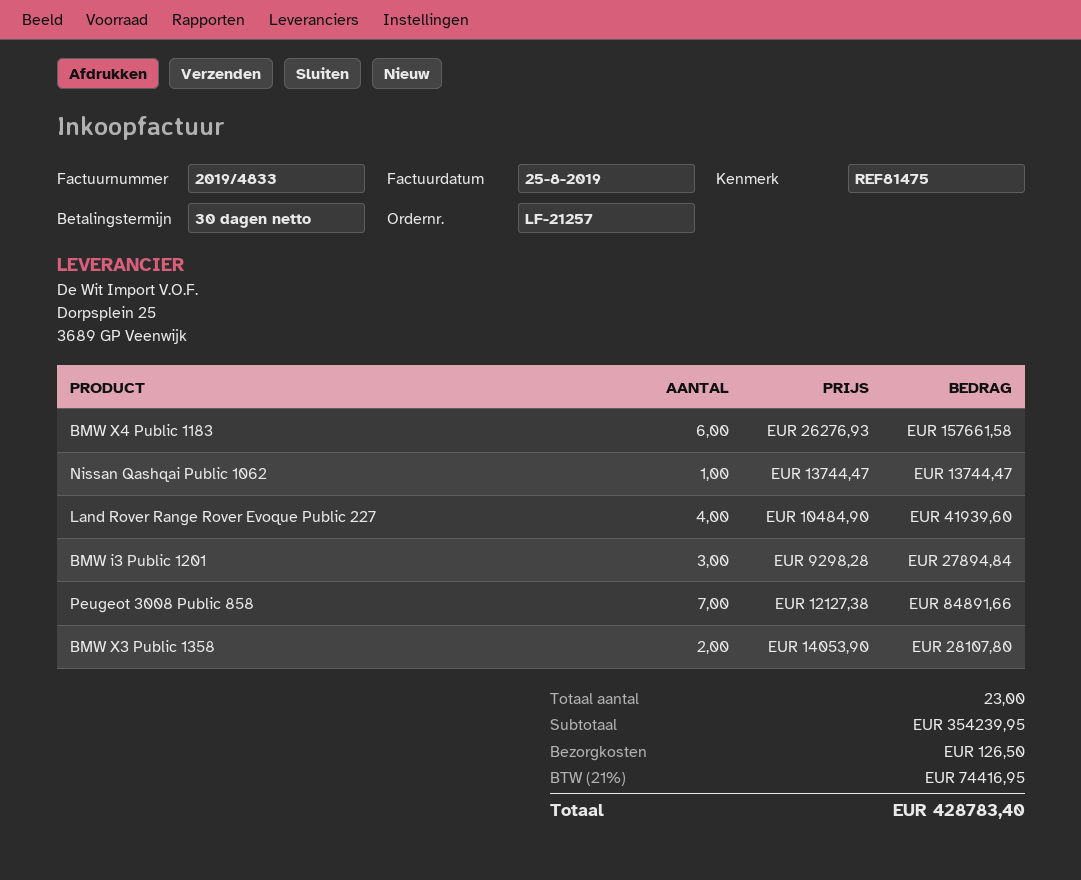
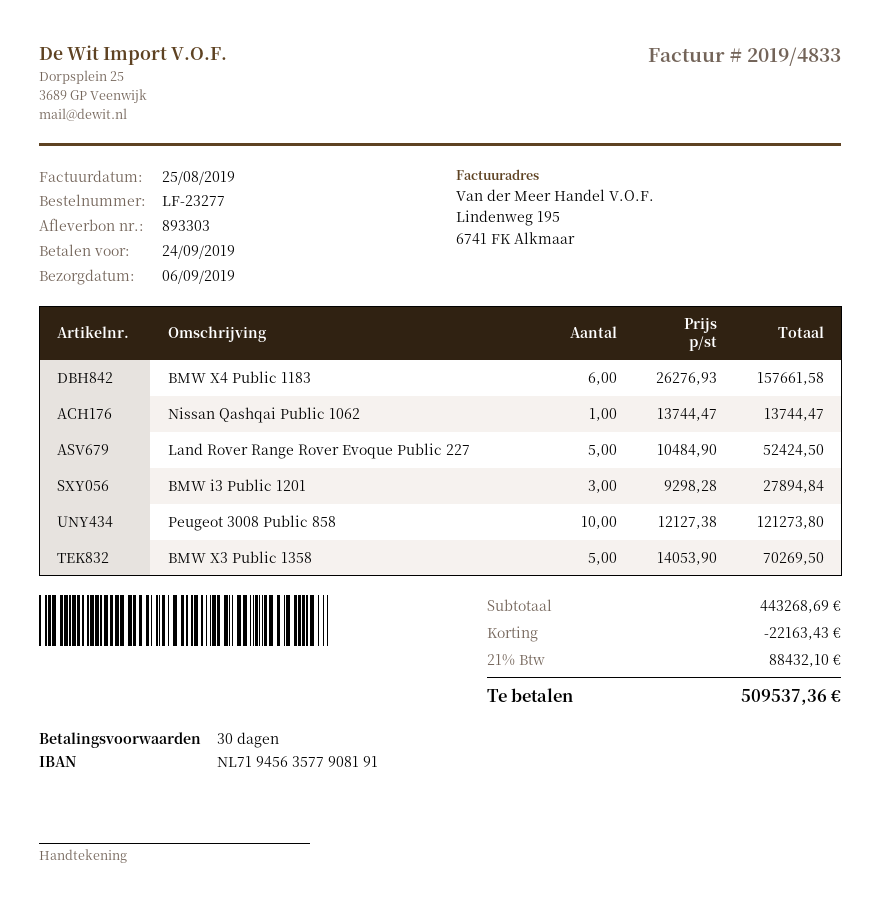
order number: LF-21257 -> LF-23277
Land Rover Range Rover Evoque Public 227: 4 x 10484.90 = 41939.60 -> 5 x 10484.90 = 52424.50
Peugeot 3008 Public 858: 7 x 12127.38 = 84891.66 -> 10 x 12127.38 = 121273.80
BMW X3 Public 1358: 2 x 14053.90 = 28107.80 -> 5 x 14053.90 = 70269.50
subtotal: 354239.95 -> 443268.69
discount: none -> 22163.43
shipping: 126.50 -> none
tax: 21% = 74416.95 -> 21% = 88432.10
total: 428783.40 -> 509537.36

